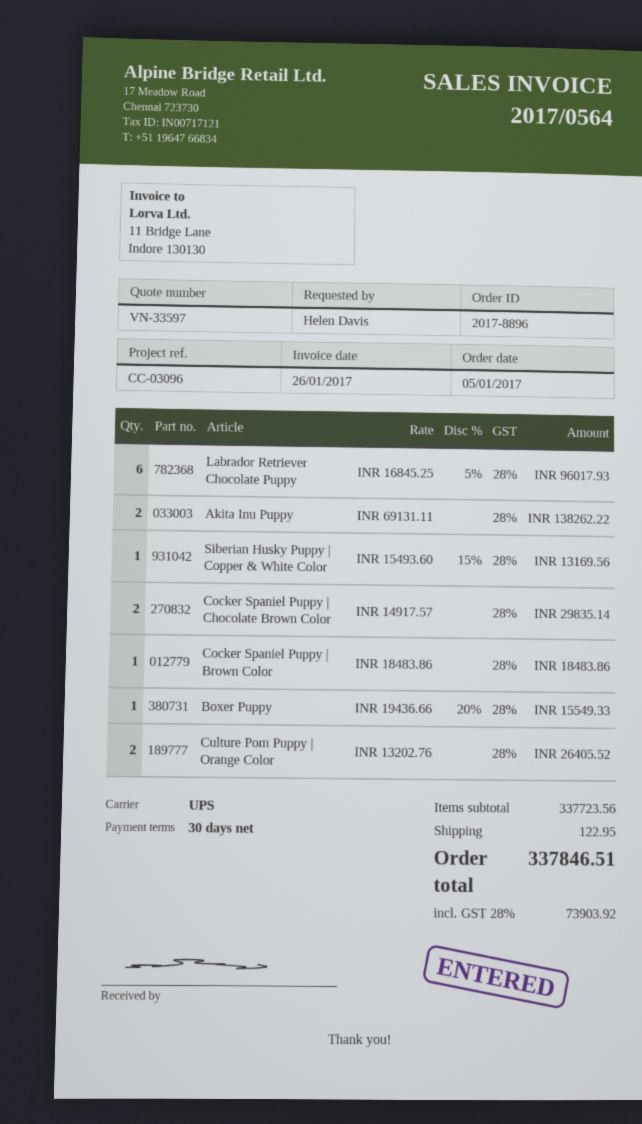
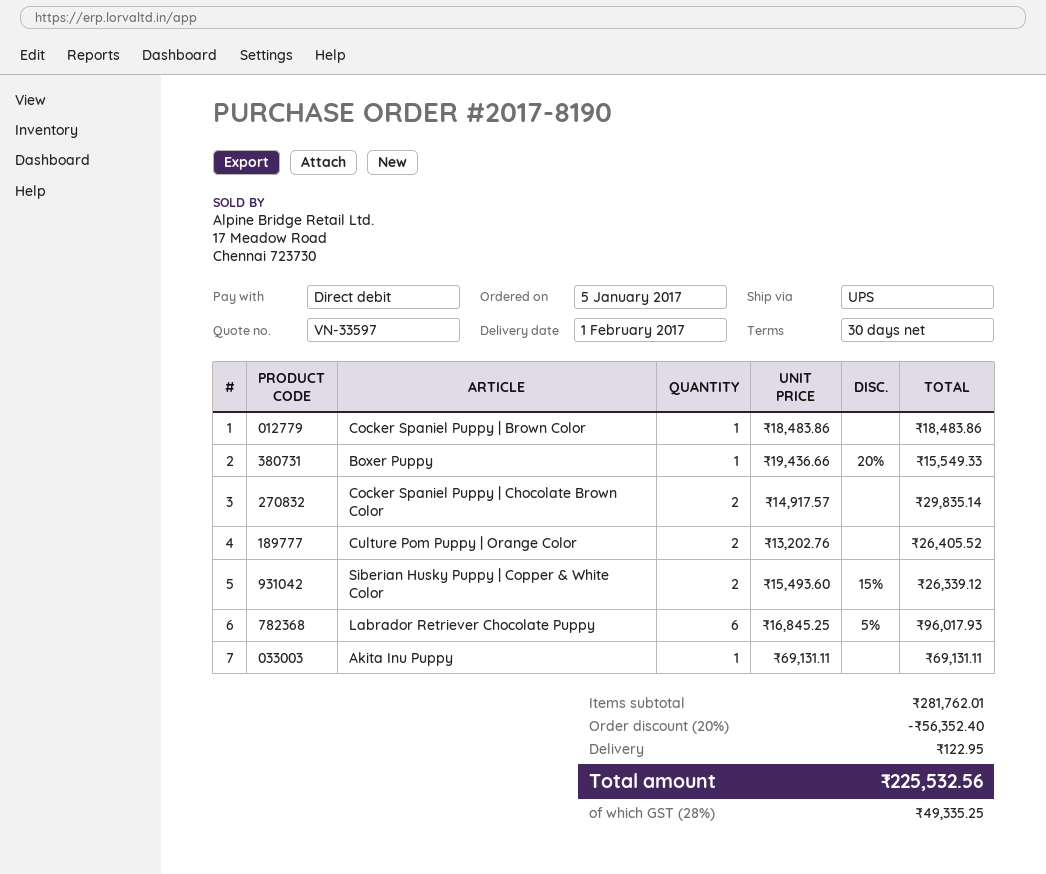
order number: 2017-8896 -> 2017-8190
Akita Inu Puppy: 2 x 69131.11 = 138262.22 -> 1 x 69131.11 = 69131.11
Siberian Husky Puppy | Copper & White Color: 1 x 15493.60 - 15% = 13169.56 -> 2 x 15493.60 - 15% = 26339.12
subtotal: 337723.56 -> 281762.01
discount: none -> 20% = 56352.40
tax: 28% = 73903.92 -> 28% = 49335.25
total: 337846.51 -> 225532.56

